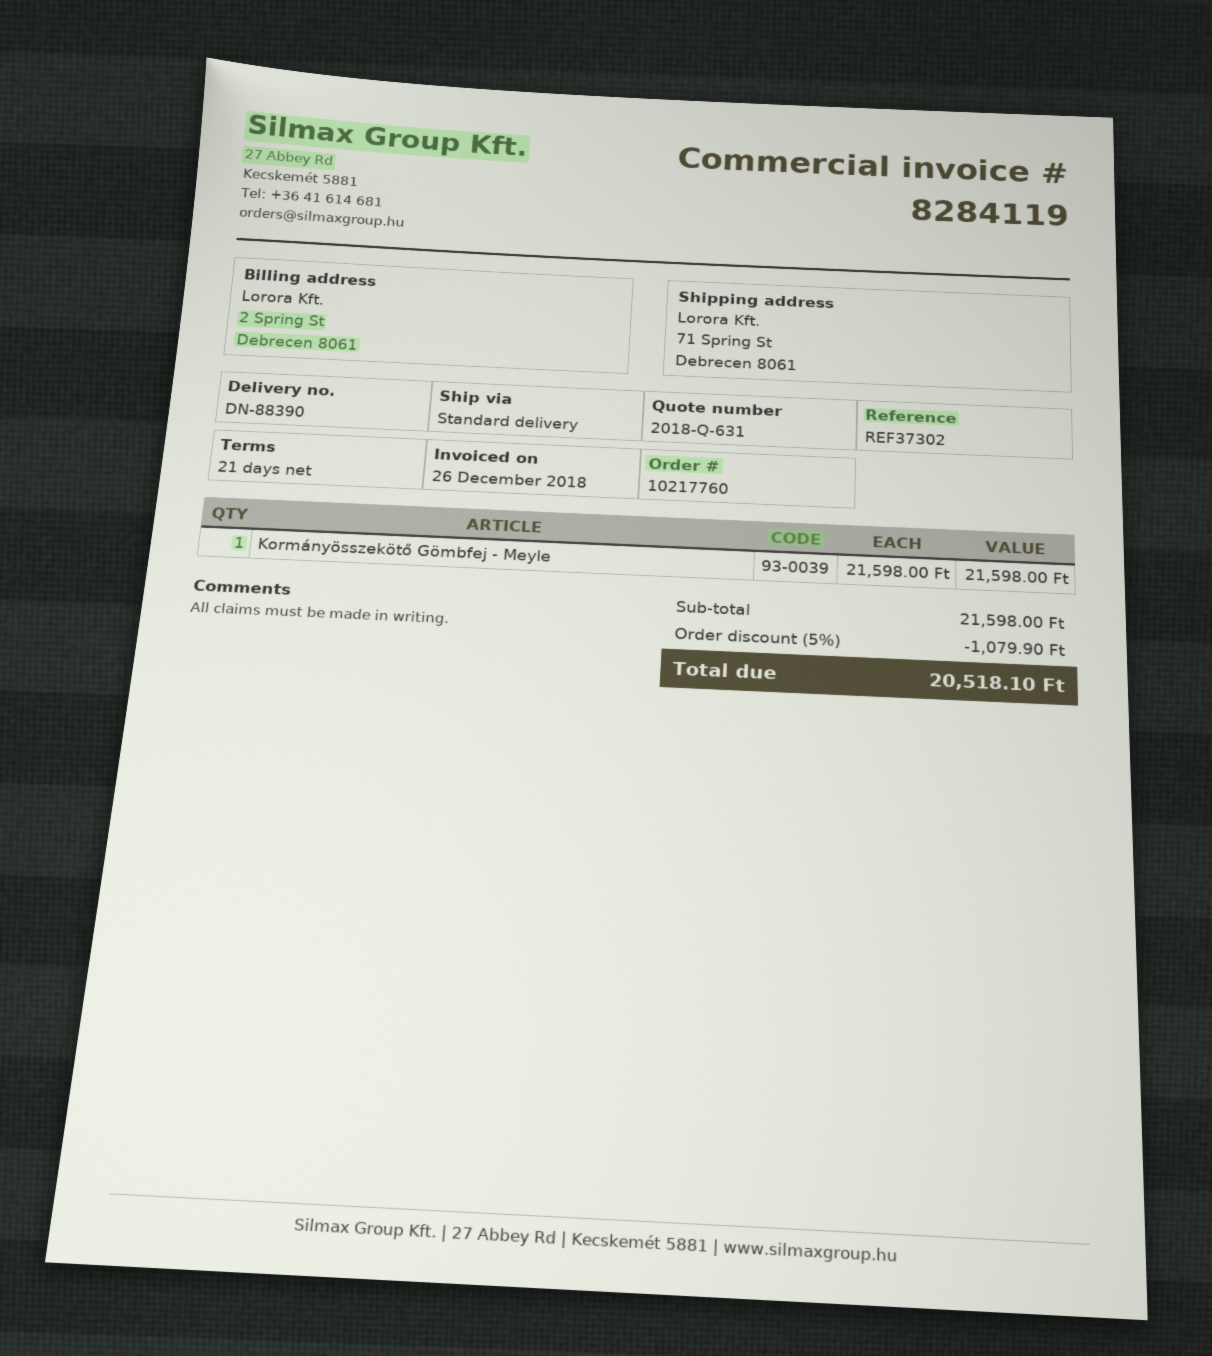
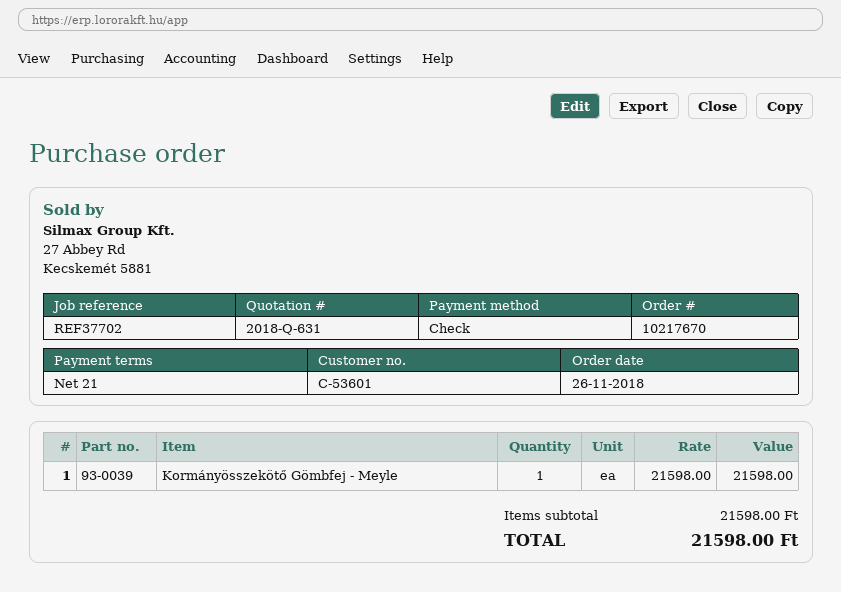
order number: 10217760 -> 10217670
reference: REF37302 -> REF37702
discount: 5% = 1079.90 -> none
total: 20518.10 -> 21598.00

